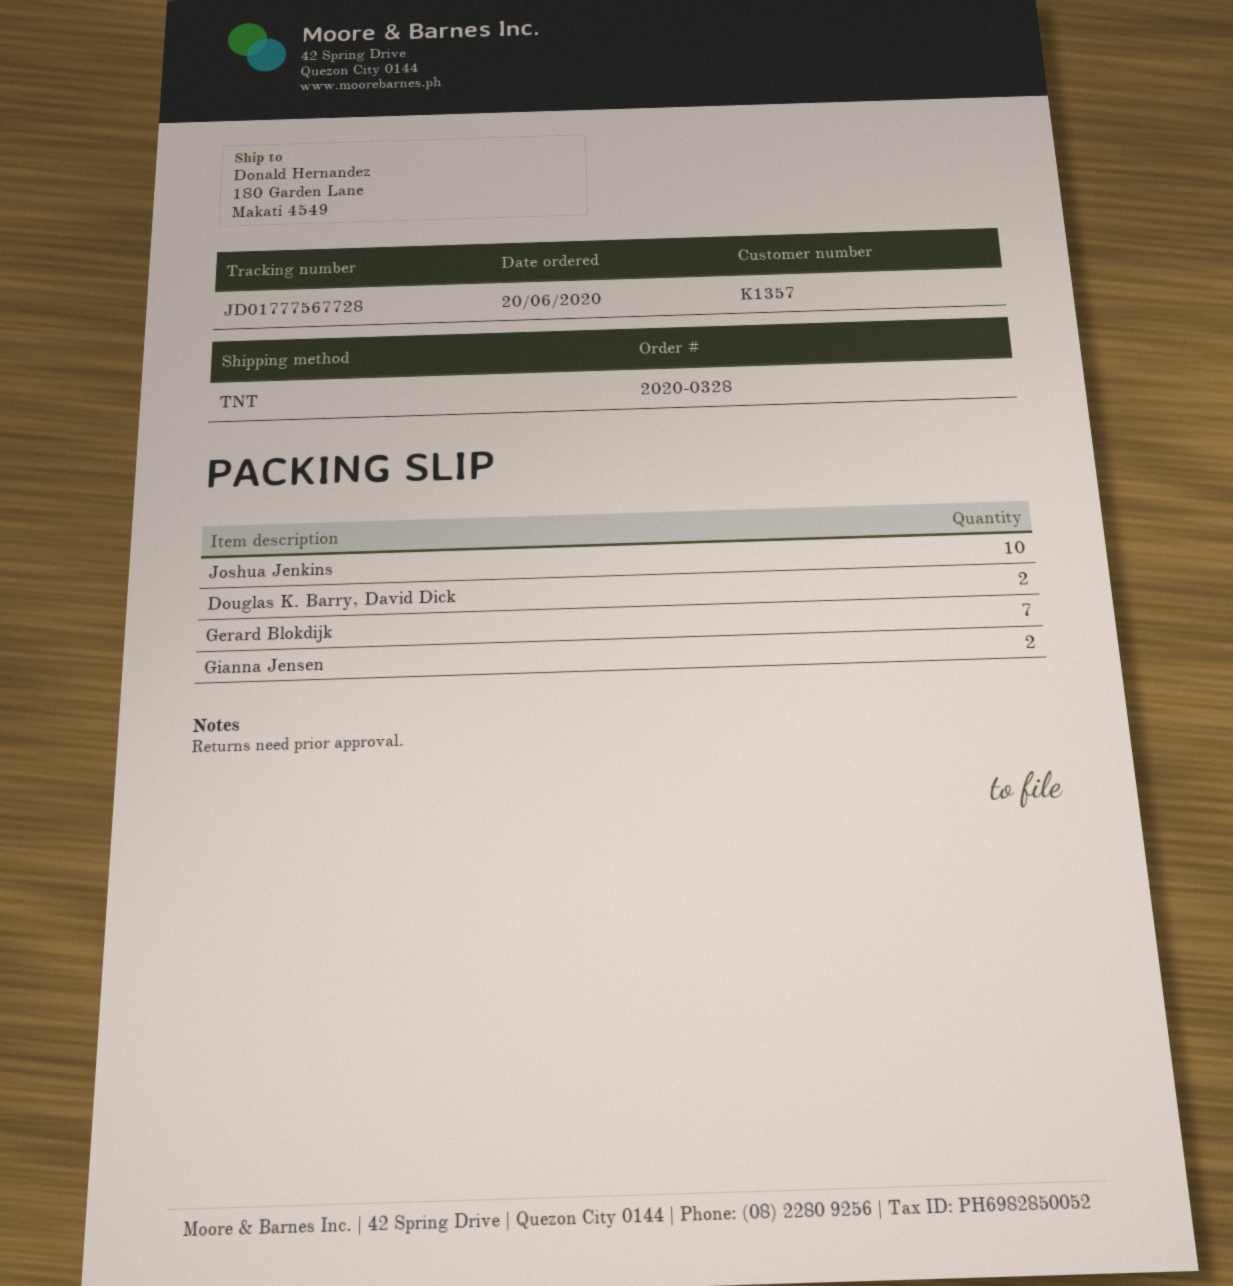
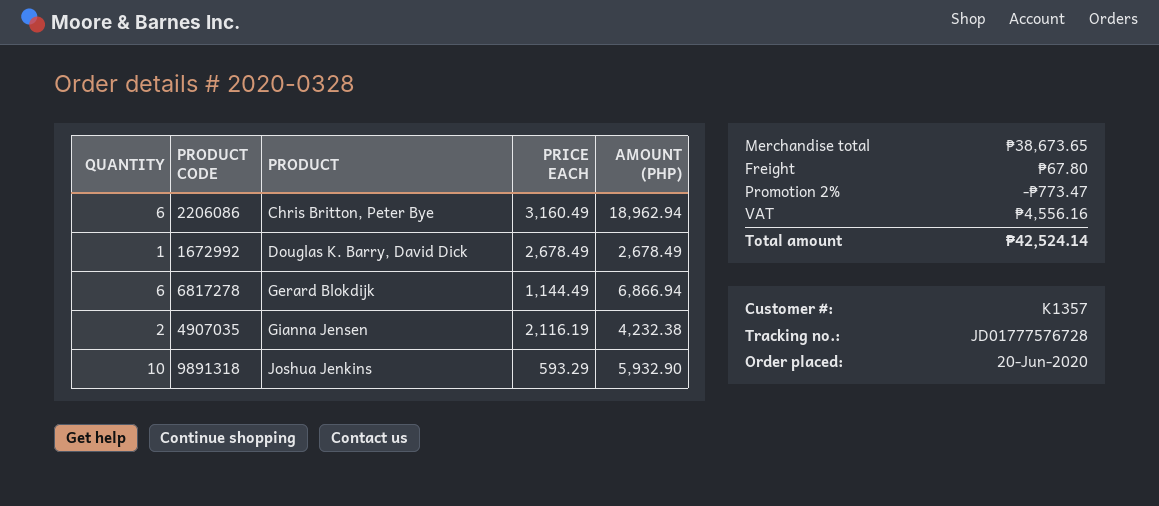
tracking number: JD01777567728 -> JD01777576728
Douglas K. Barry, David Dick: 2 -> 1
Gerard Blokdijk: 7 -> 6
Chris Britton, Peter Bye: none -> 6

